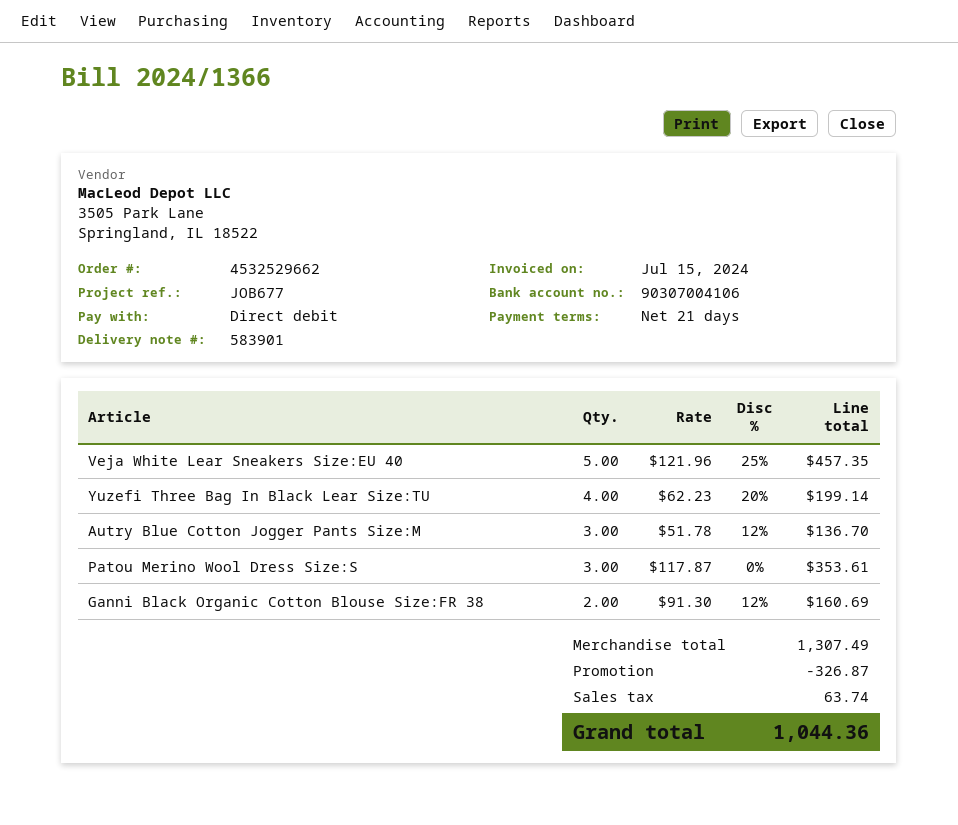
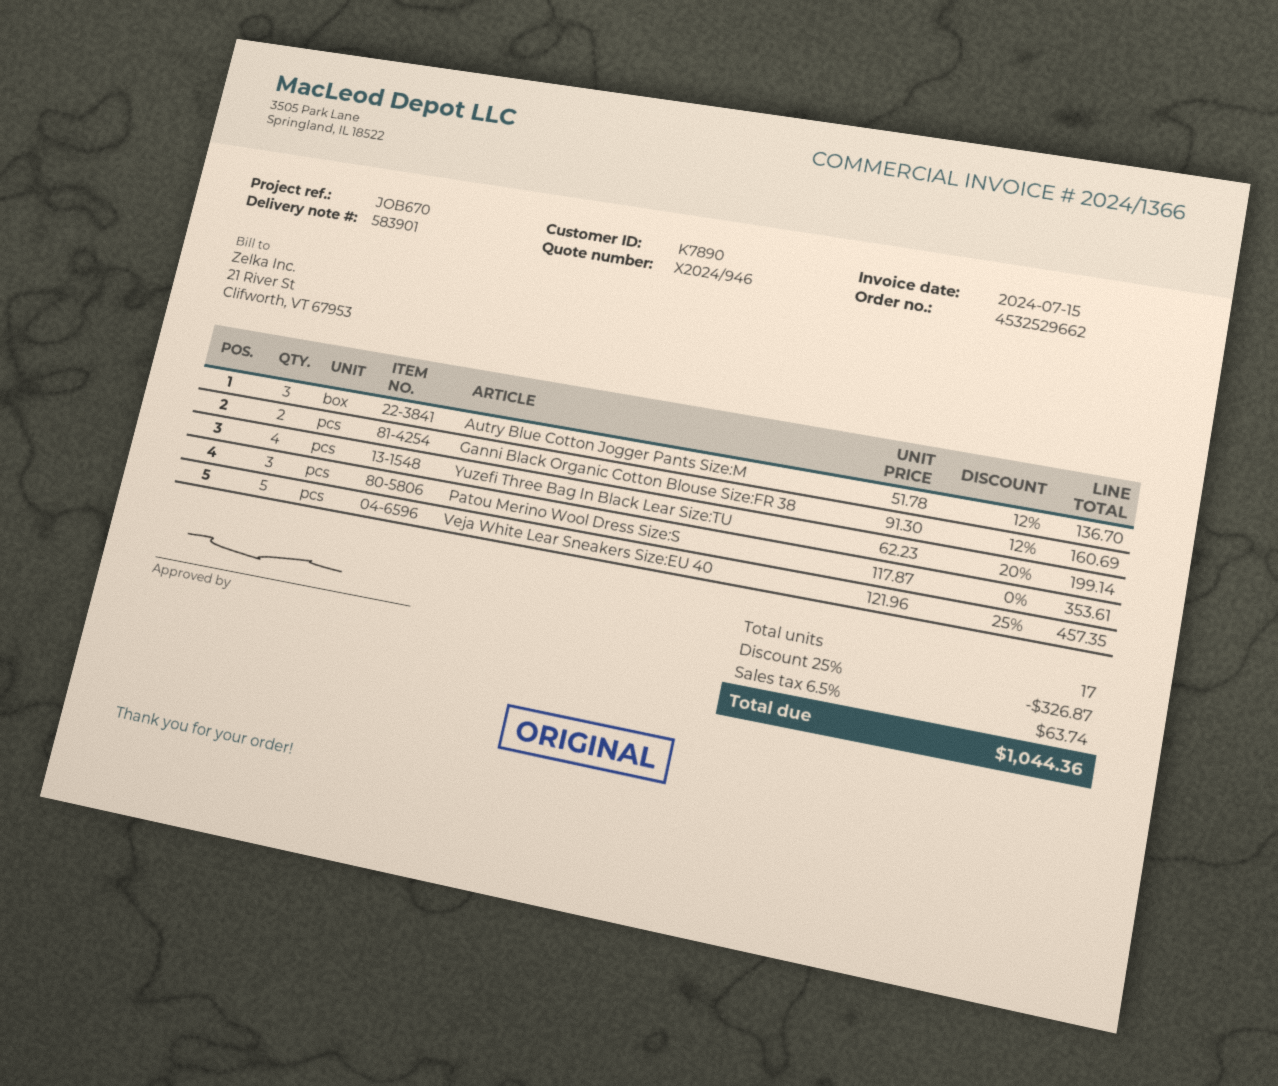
reference: JOB677 -> JOB670

